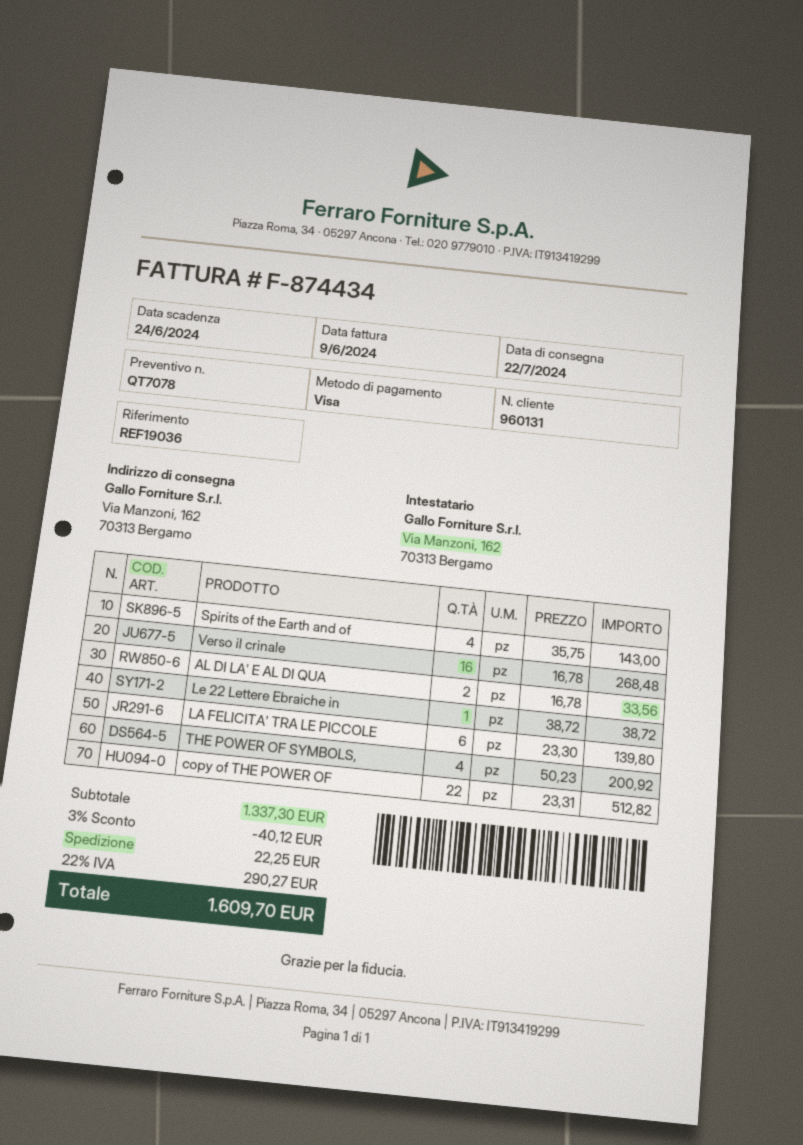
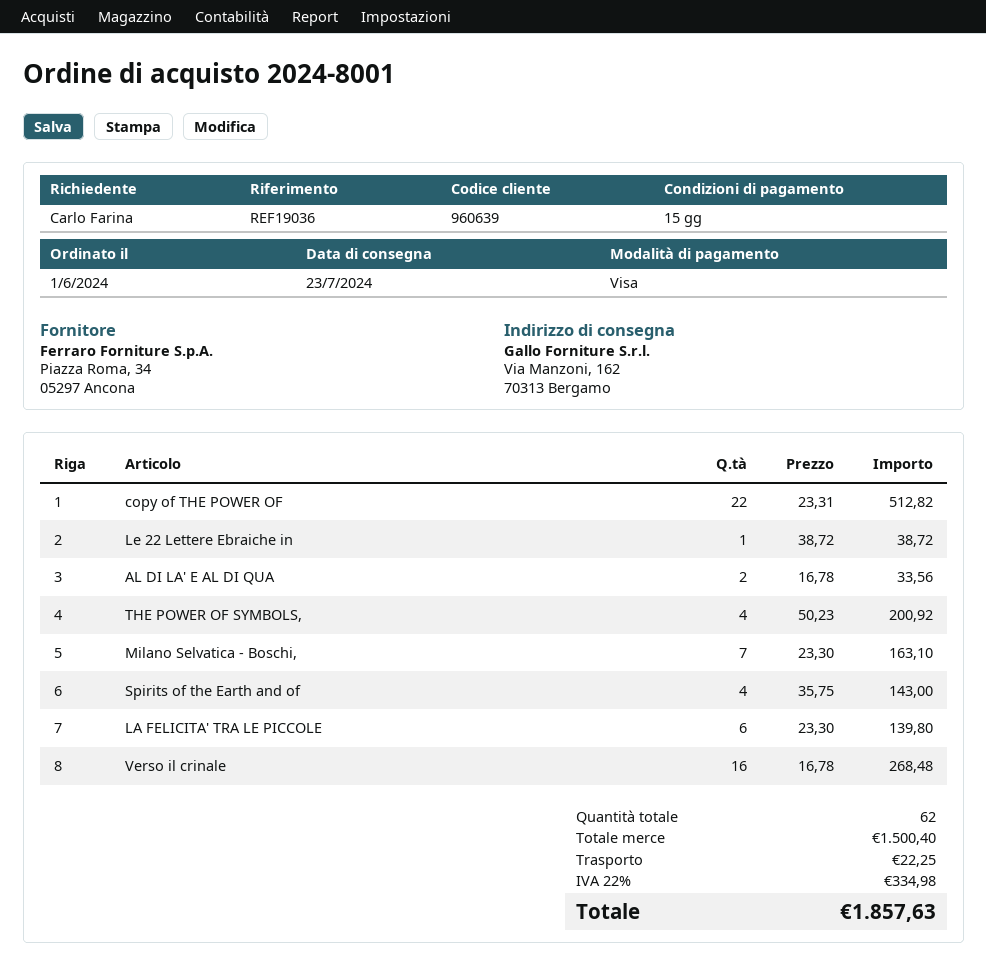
delivery date: 2024-07-22 -> 2024-07-23
customer number: 960131 -> 960639
Milano Selvatica - Boschi,: none -> 7 x 23.30 = 163.10
subtotal: 1337.30 -> 1500.40
discount: 3% = 40.12 -> none
tax: 22% = 290.27 -> 22% = 334.98
total: 1609.70 -> 1857.63

